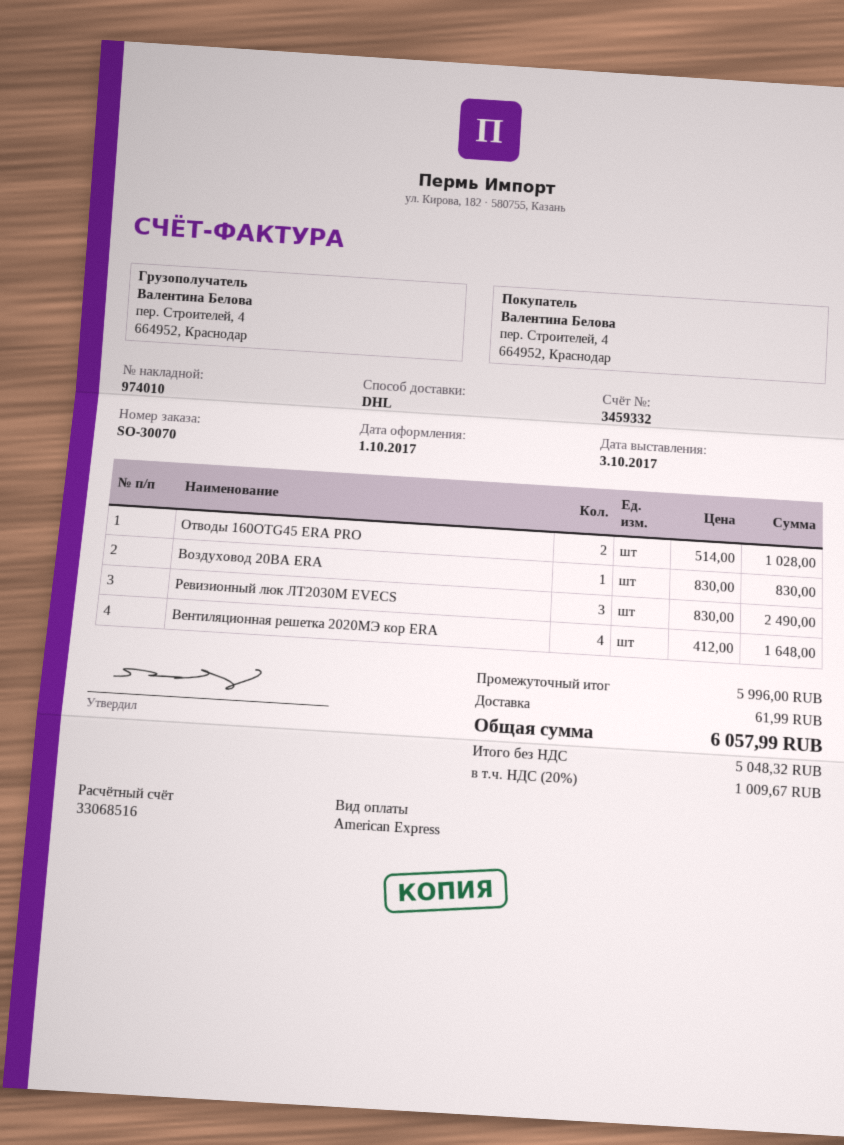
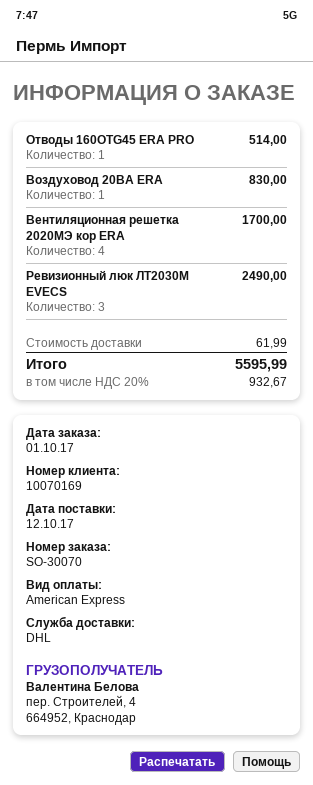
Отводы 160OTG45 ERA PRO: 2 for 1028.00 -> 1 for 514.00
Вентиляционная решетка 2020МЭ кор ERA: 4 for 1648.00 -> 4 for 1700.00
tax: 20% = 1009.67 -> 20% = 932.67
total: 6057.99 -> 5595.99

